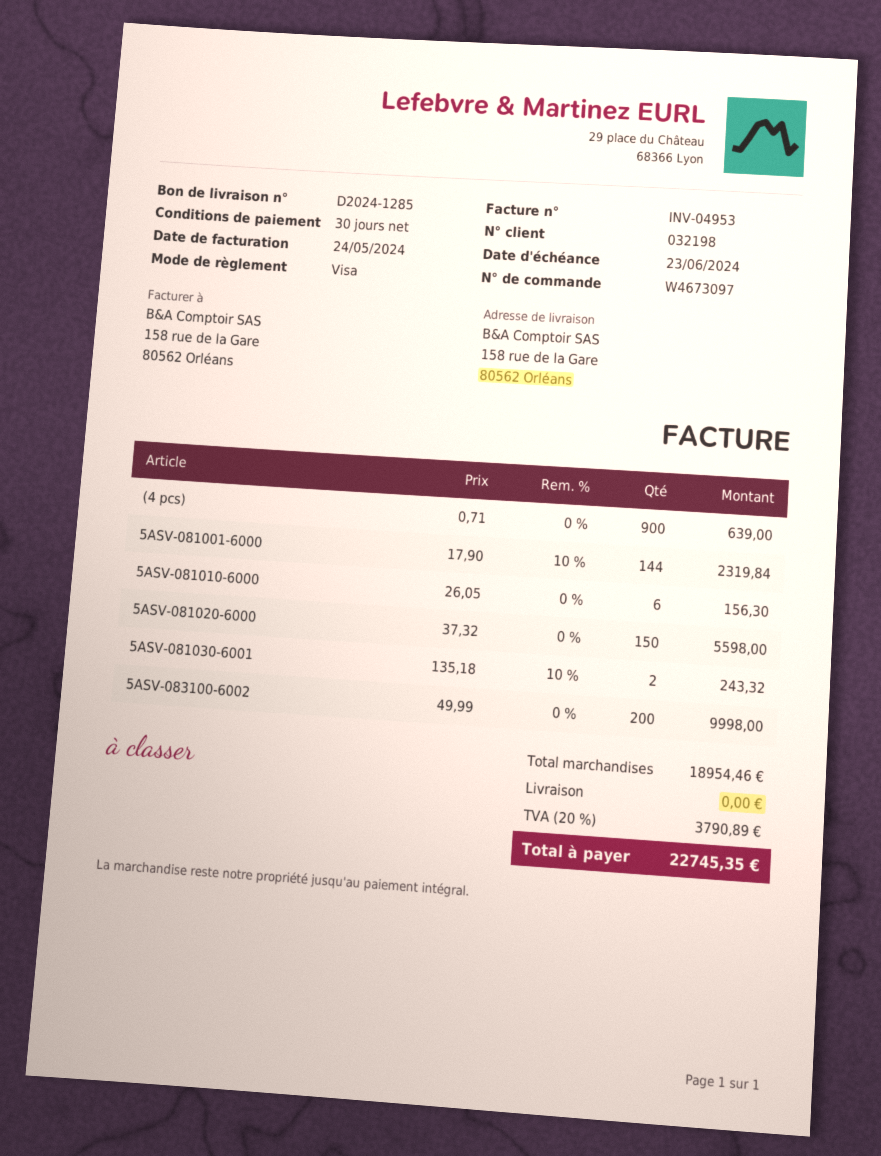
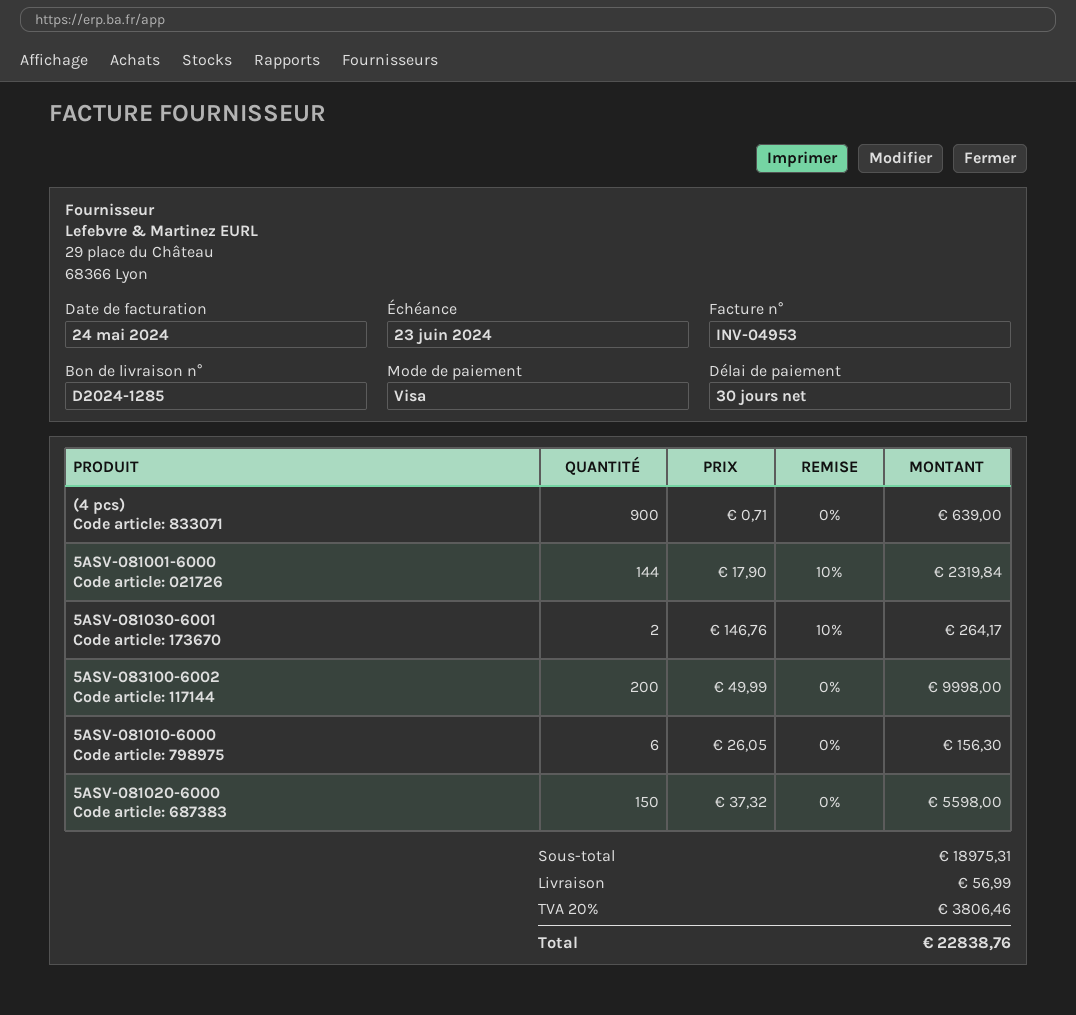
5ASV-081030-6001: 2 x 135.18 - 10% = 243.32 -> 2 x 146.76 - 10% = 264.17
subtotal: 18954.46 -> 18975.31
shipping: 0.00 -> 56.99
tax: 20% = 3790.89 -> 20% = 3806.46
total: 22745.35 -> 22838.76

